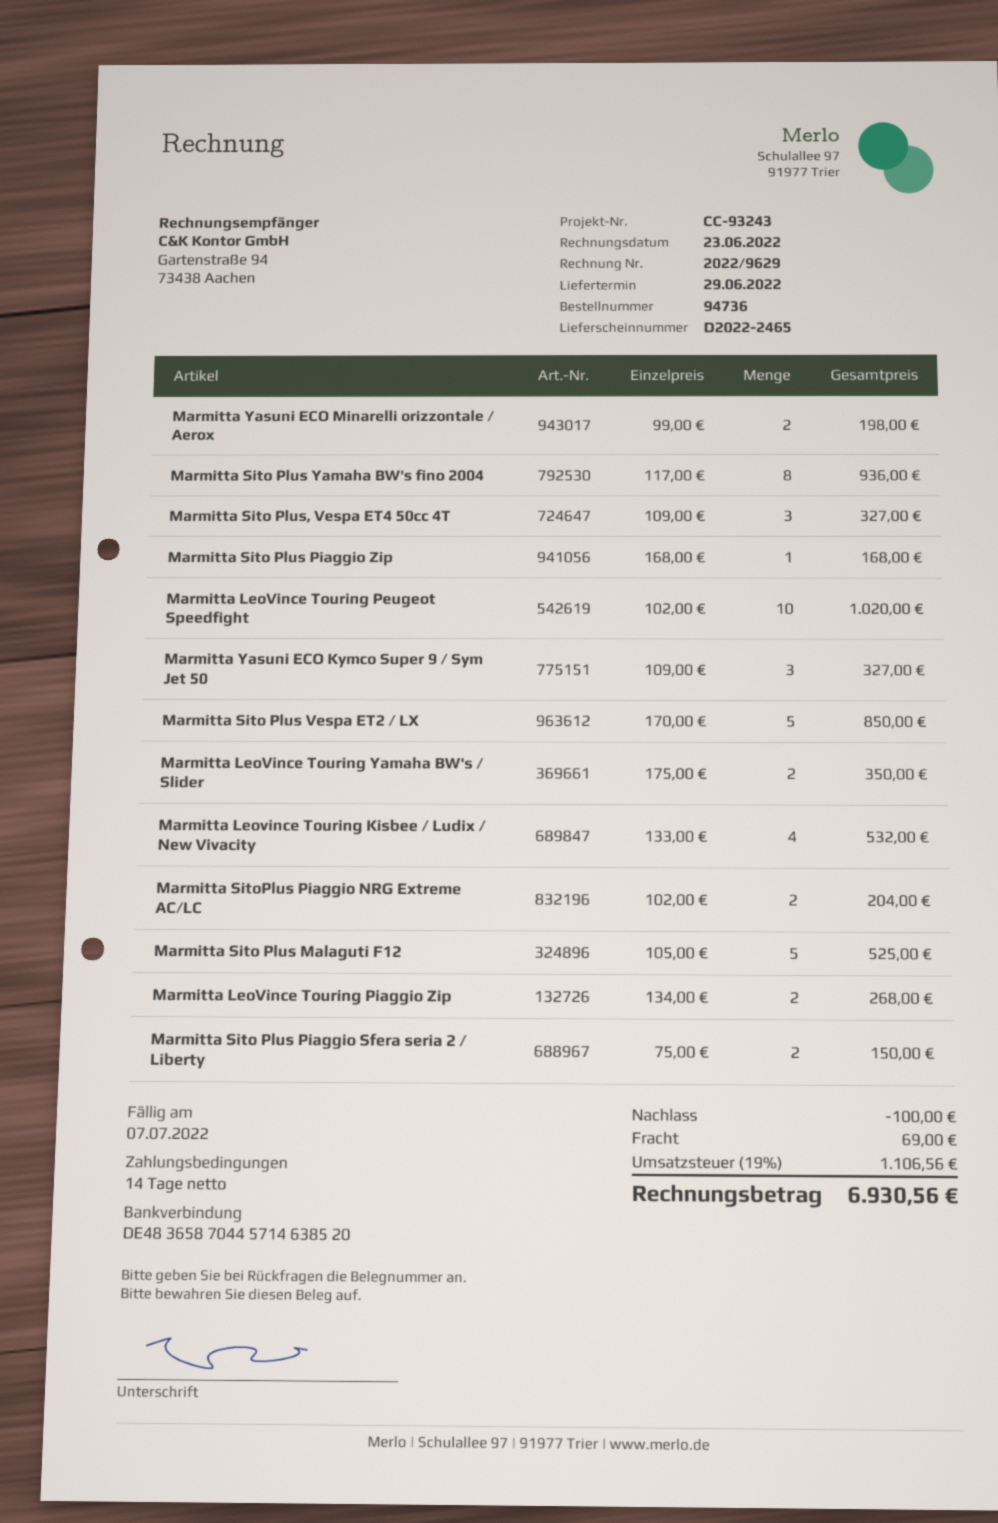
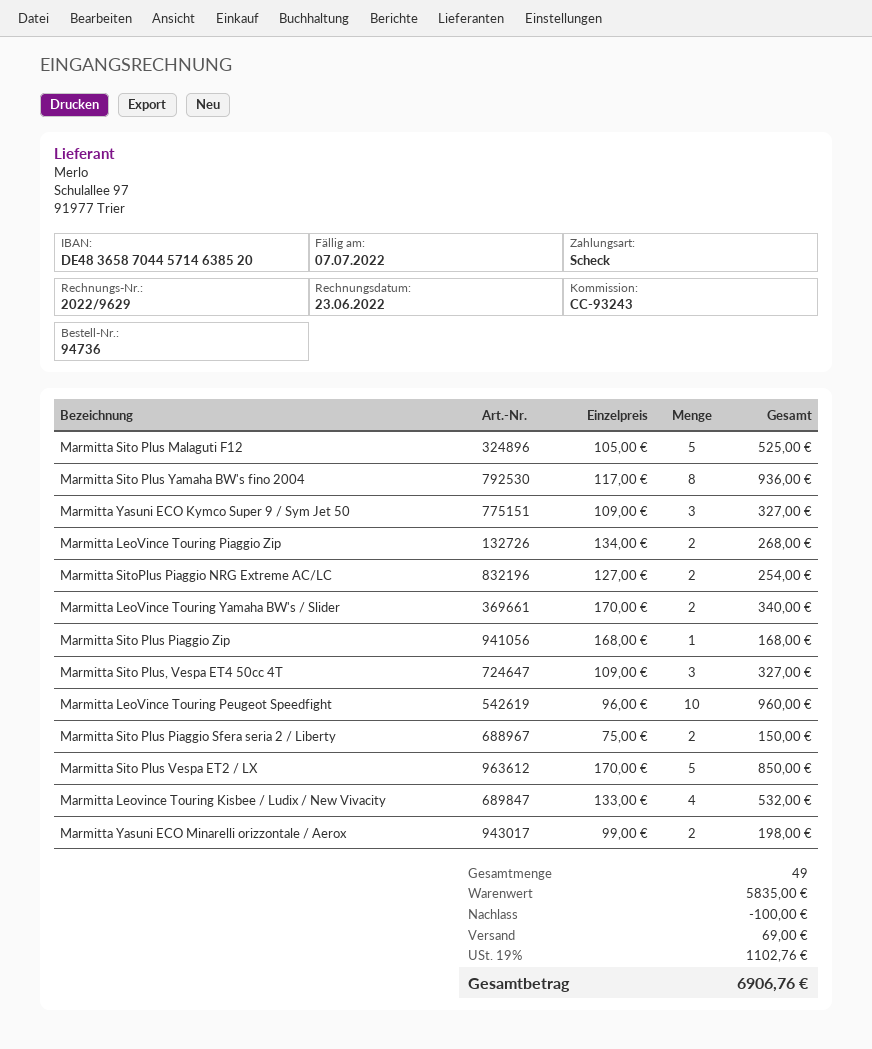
Marmitta LeoVince Touring Peugeot Speedfight: 10 x 102.00 = 1020.00 -> 10 x 96.00 = 960.00
Marmitta LeoVince Touring Yamaha BW's / Slider: 2 x 175.00 = 350.00 -> 2 x 170.00 = 340.00
Marmitta SitoPlus Piaggio NRG Extreme AC/LC: 2 x 102.00 = 204.00 -> 2 x 127.00 = 254.00
tax: 19% = 1106.56 -> 19% = 1102.76
total: 6930.56 -> 6906.76

